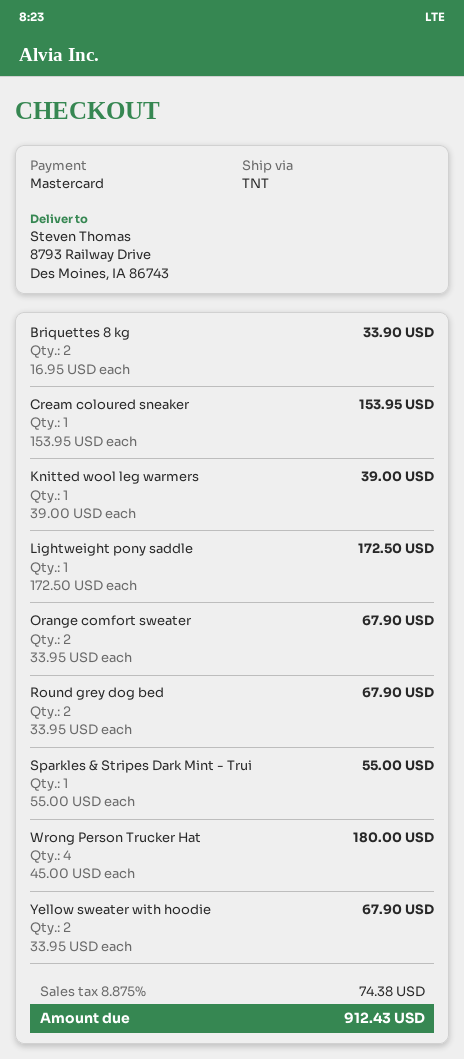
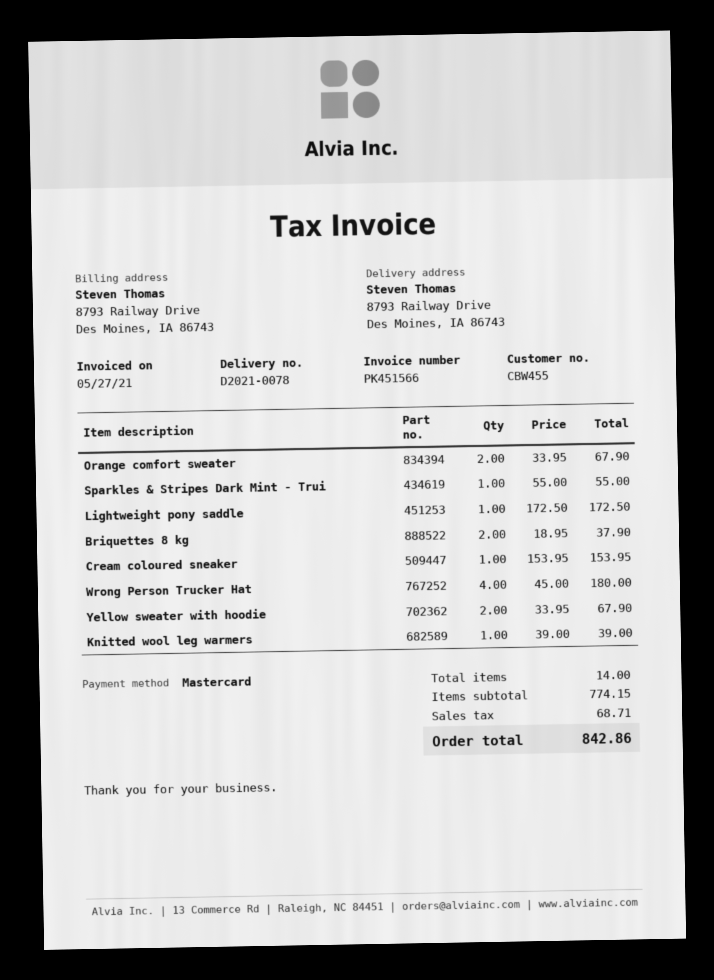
Briquettes 8 kg: 2 x 16.95 = 33.90 -> 2 x 18.95 = 37.90
Round grey dog bed: 2 x 33.95 = 67.90 -> none
tax: 74.38 -> 68.71
total: 912.43 -> 842.86

